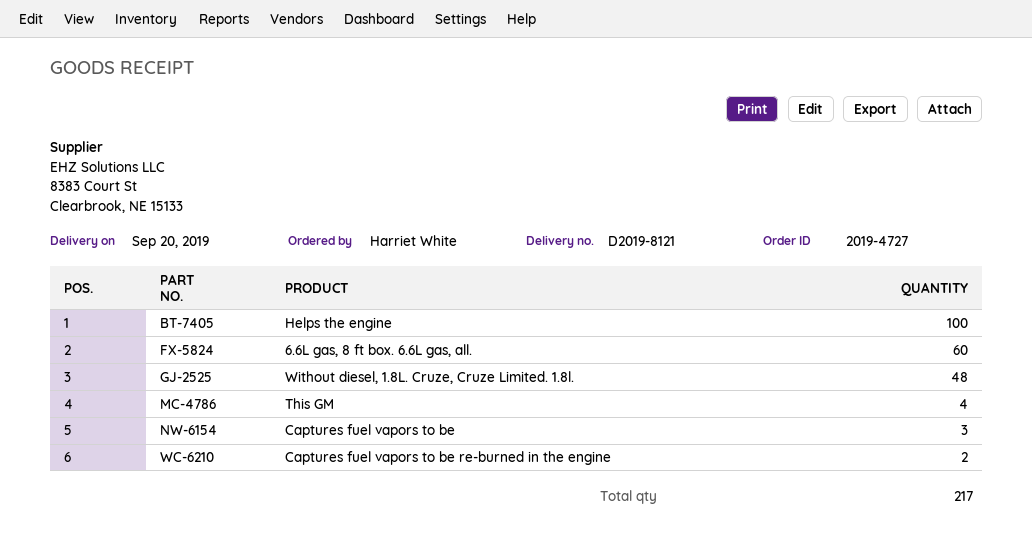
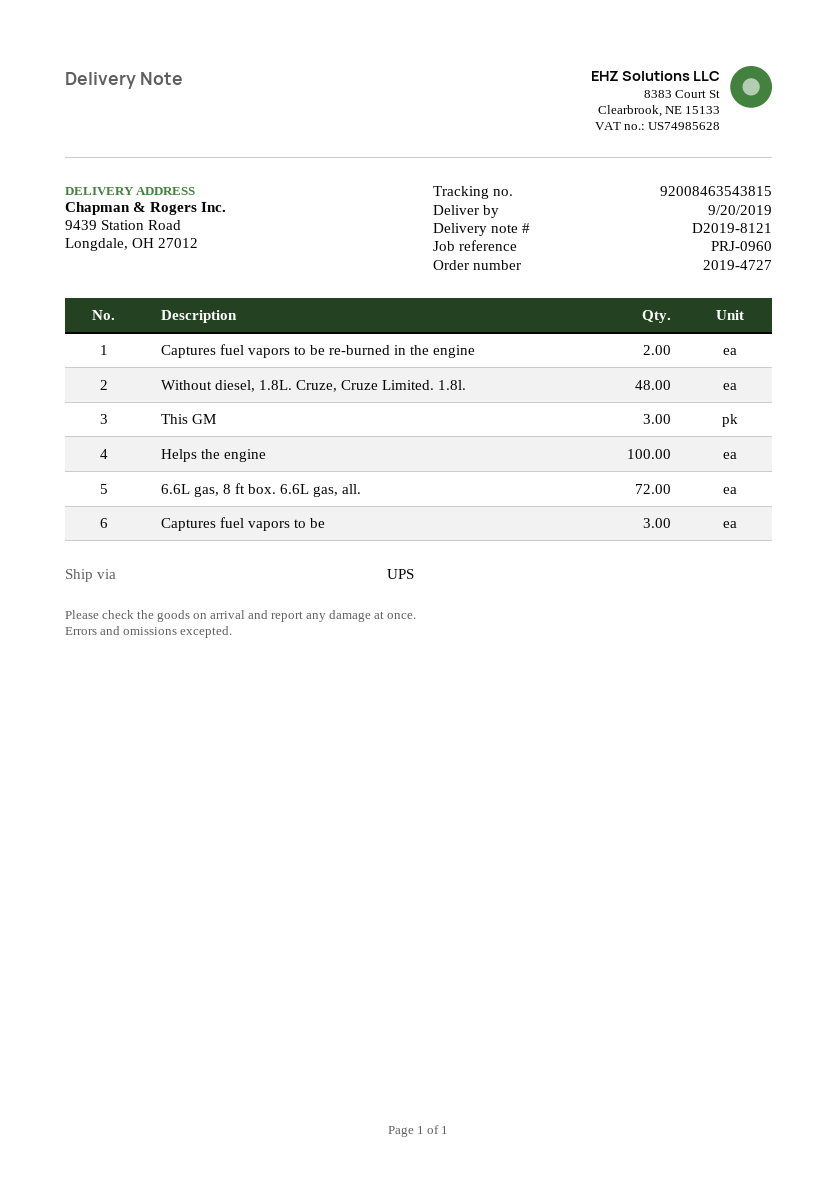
6.6L gas, 8 ft box. 6.6L gas, all.: 60 -> 72
This GM: 4 -> 3

